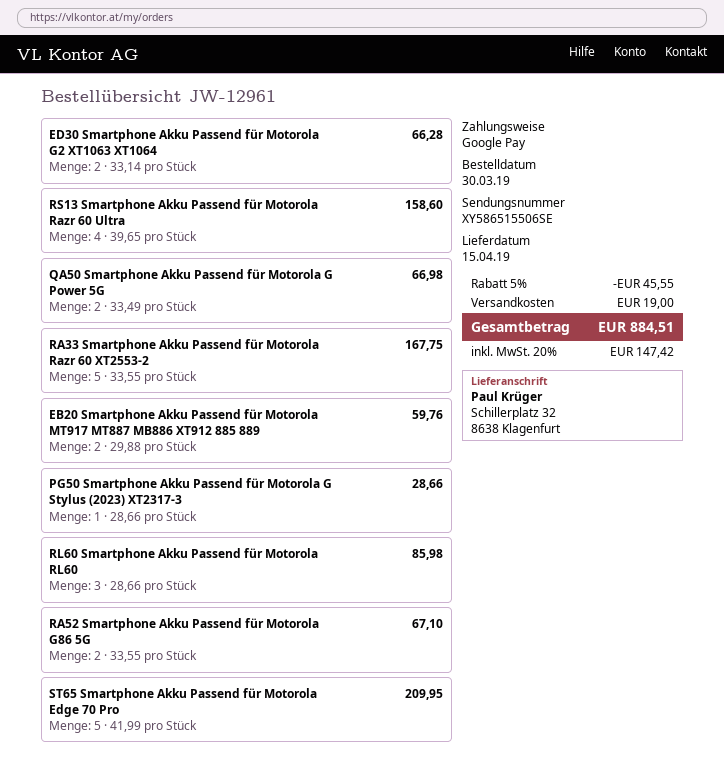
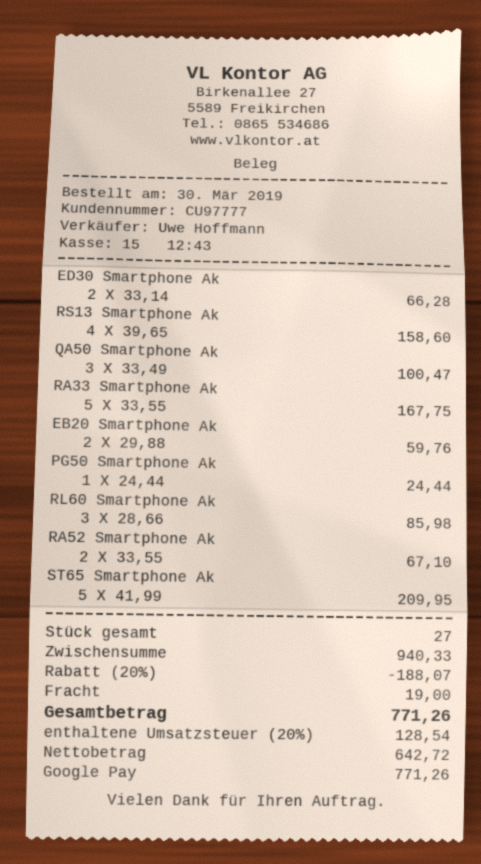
QA50 Smartphone Akku Passend für Motorola G Power 5G: 2 x 33.49 = 66.98 -> 3 x 33.49 = 100.47
PG50 Smartphone Akku Passend für Motorola G Stylus (2023) XT2317-3: 1 x 28.66 = 28.66 -> 1 x 24.44 = 24.44
discount: 5% = 45.55 -> 20% = 188.07
tax: 20% = 147.42 -> 20% = 128.54
total: 884.51 -> 771.26

